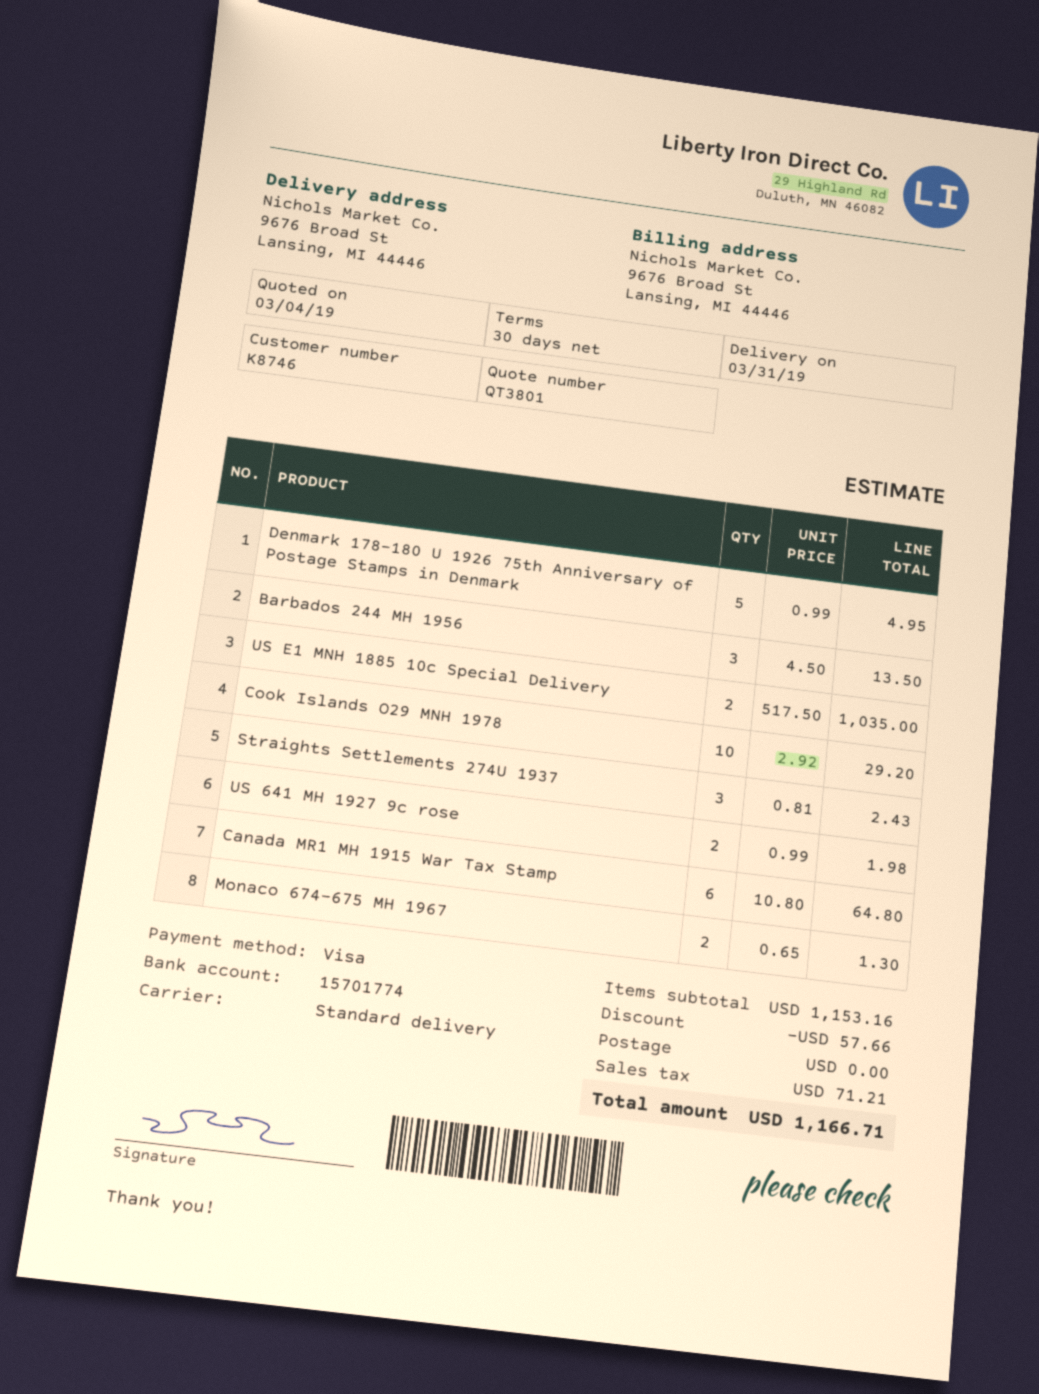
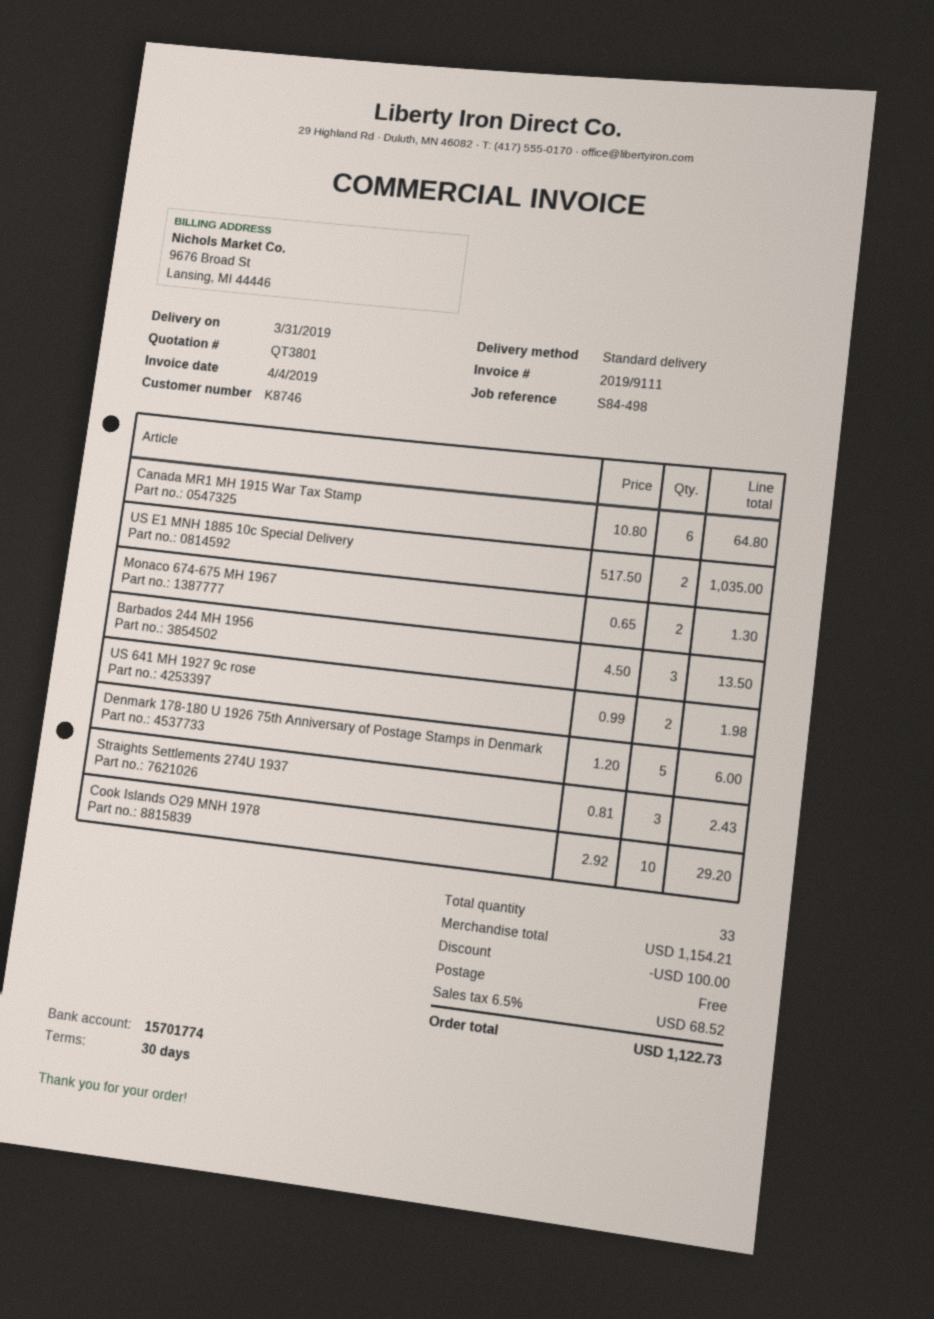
Denmark 178-180 U 1926 75th Anniversary of Postage Stamps in Denmark: 5 x 0.99 = 4.95 -> 5 x 1.20 = 6.00
subtotal: 1153.16 -> 1154.21
discount: 57.66 -> 100.00
tax: 71.21 -> 68.52
total: 1166.71 -> 1122.73

